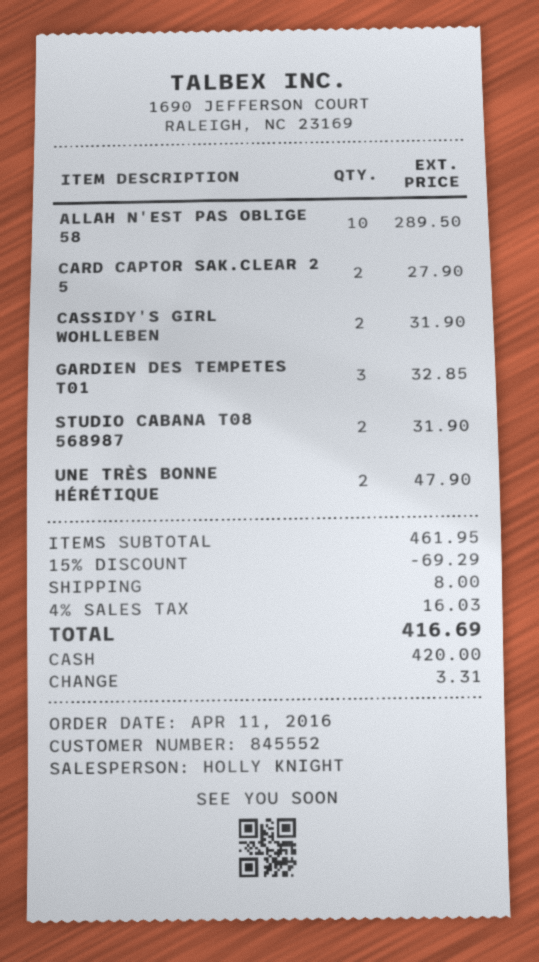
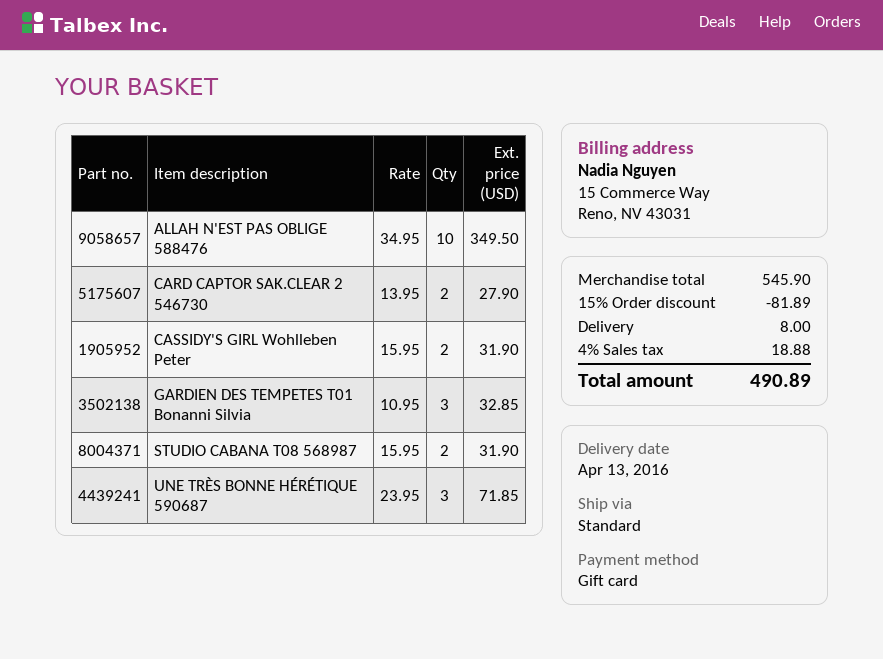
payment method: cash -> gift card
ALLAH N'EST PAS OBLIGE 58: 10 for 289.50 -> 10 for 349.50
UNE TRÈS BONNE HÉRÉTIQUE: 2 for 47.90 -> 3 for 71.85
subtotal: 461.95 -> 545.90
discount: 15% = 69.29 -> 15% = 81.89
tax: 4% = 16.03 -> 4% = 18.88
total: 416.69 -> 490.89

